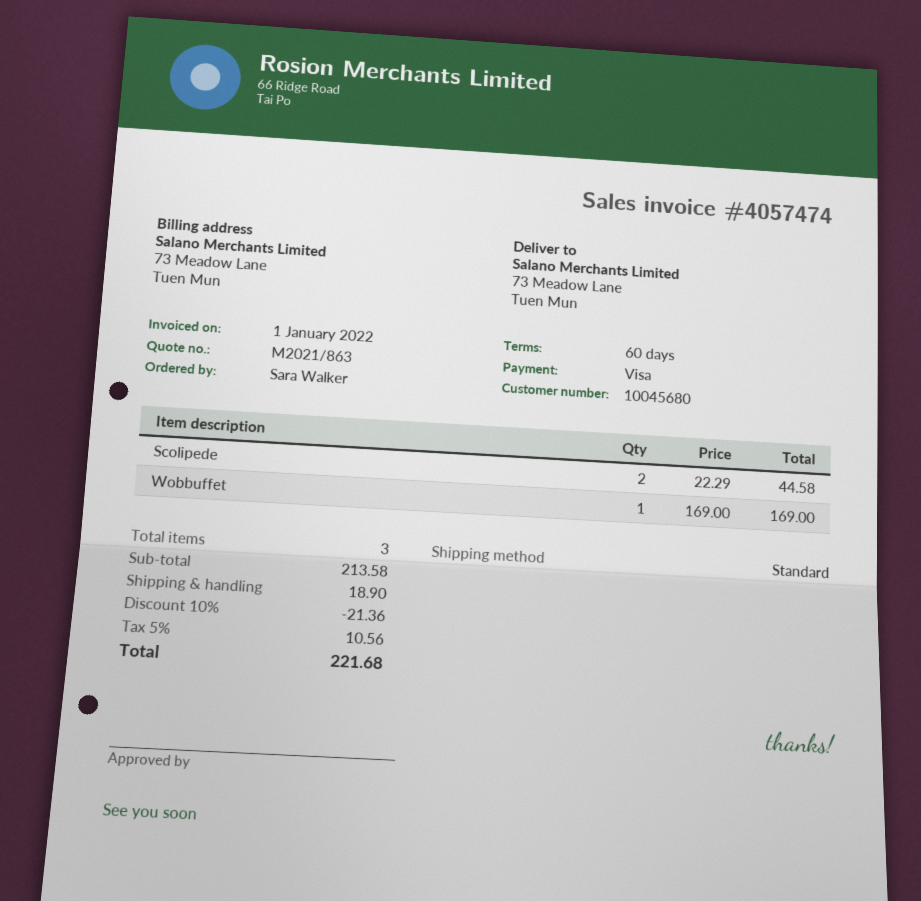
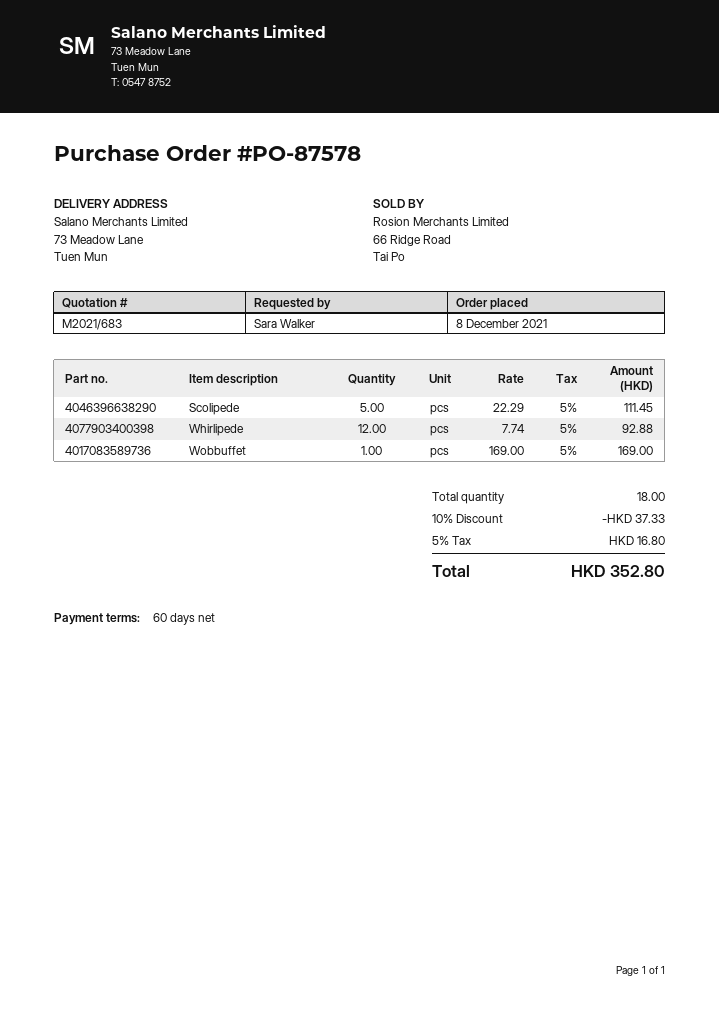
quote number: M2021/863 -> M2021/683
Scolipede: 2 x 22.29 = 44.58 -> 5 x 22.29 = 111.45
Whirlipede: none -> 12 x 7.74 = 92.88
total quantity: 3 -> 18
discount: 10% = 21.36 -> 10% = 37.33
shipping: 18.90 -> none
tax: 5% = 10.56 -> 5% = 16.80
total: 221.68 -> 352.80

